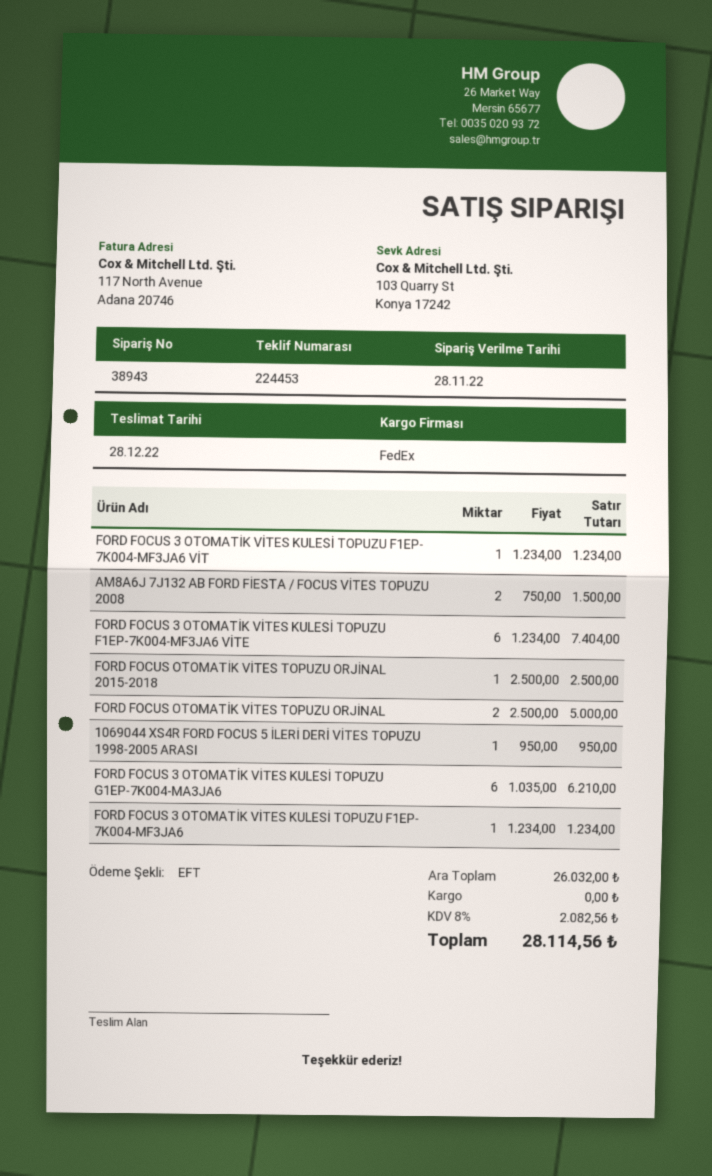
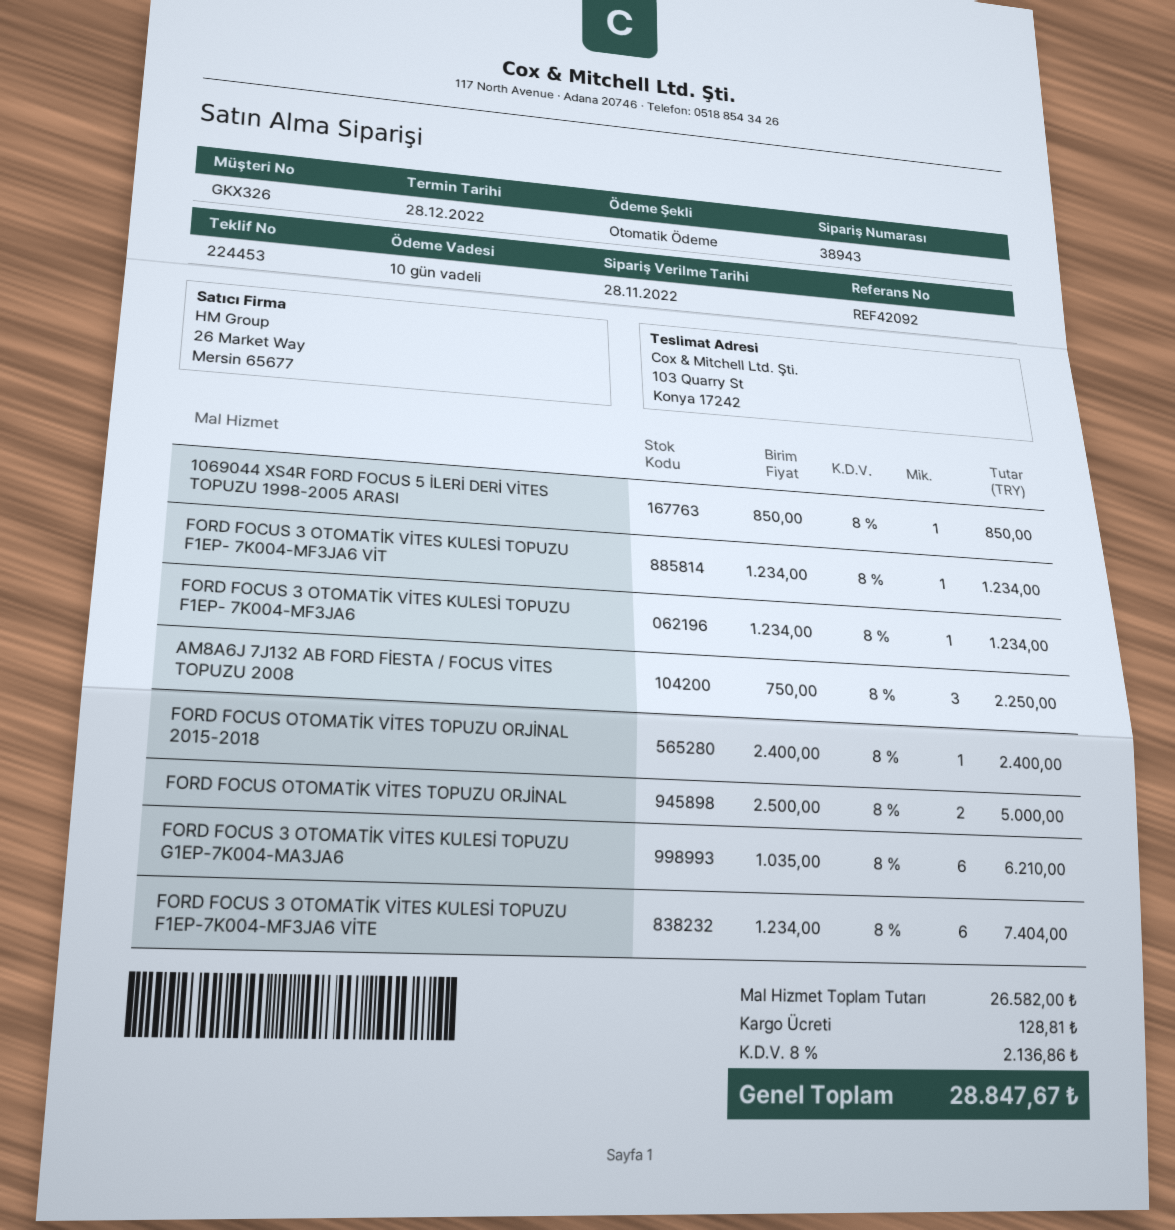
payment method: bank transfer -> direct debit
AM8A6J 7J132 AB FORD FİESTA / FOCUS VİTES TOPUZU 2008: 2 x 750.00 = 1500.00 -> 3 x 750.00 = 2250.00
FORD FOCUS OTOMATİK VİTES TOPUZU ORJİNAL 2015-2018: 1 x 2500.00 = 2500.00 -> 1 x 2400.00 = 2400.00
1069044 XS4R FORD FOCUS 5 İLERİ DERİ VİTES TOPUZU 1998-2005 ARASI: 1 x 950.00 = 950.00 -> 1 x 850.00 = 850.00
subtotal: 26032.00 -> 26582.00
shipping: 0.00 -> 128.81
tax: 8% = 2082.56 -> 8% = 2136.86
total: 28114.56 -> 28847.67

